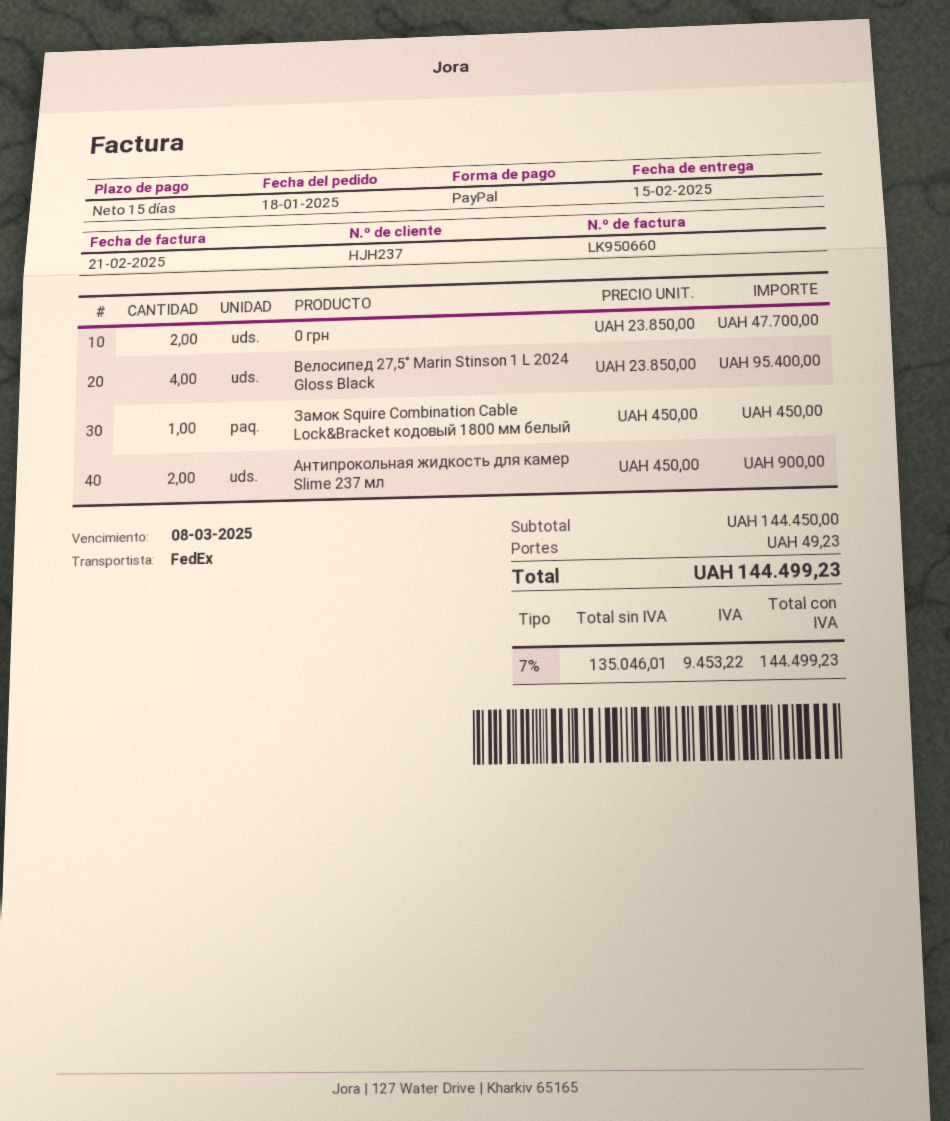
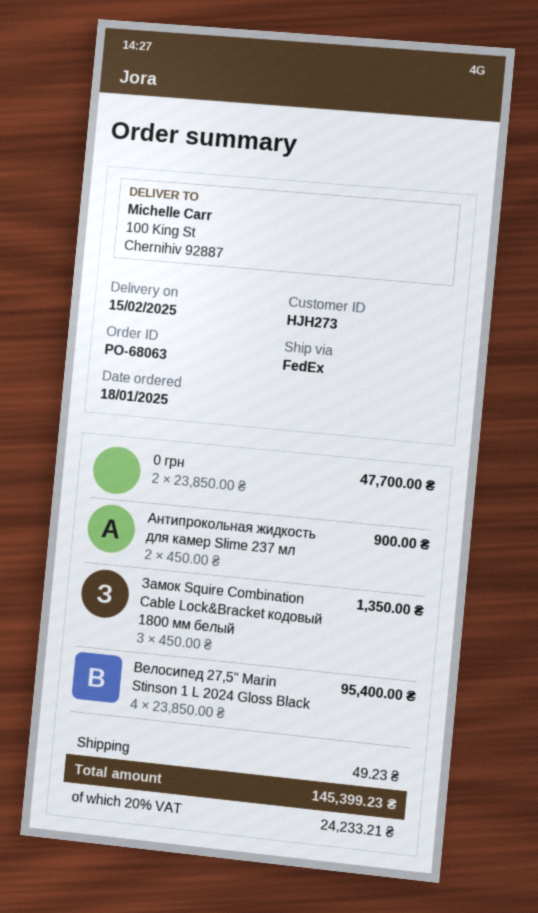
customer number: HJH237 -> HJH273
Замок Squire Combination Cable Lock&Bracket кодовый 1800 мм белый: 1 x 450.00 = 450.00 -> 3 x 450.00 = 1350.00
tax: 7% = 9453.22 -> 20% = 24233.21
total: 144499.23 -> 145399.23

